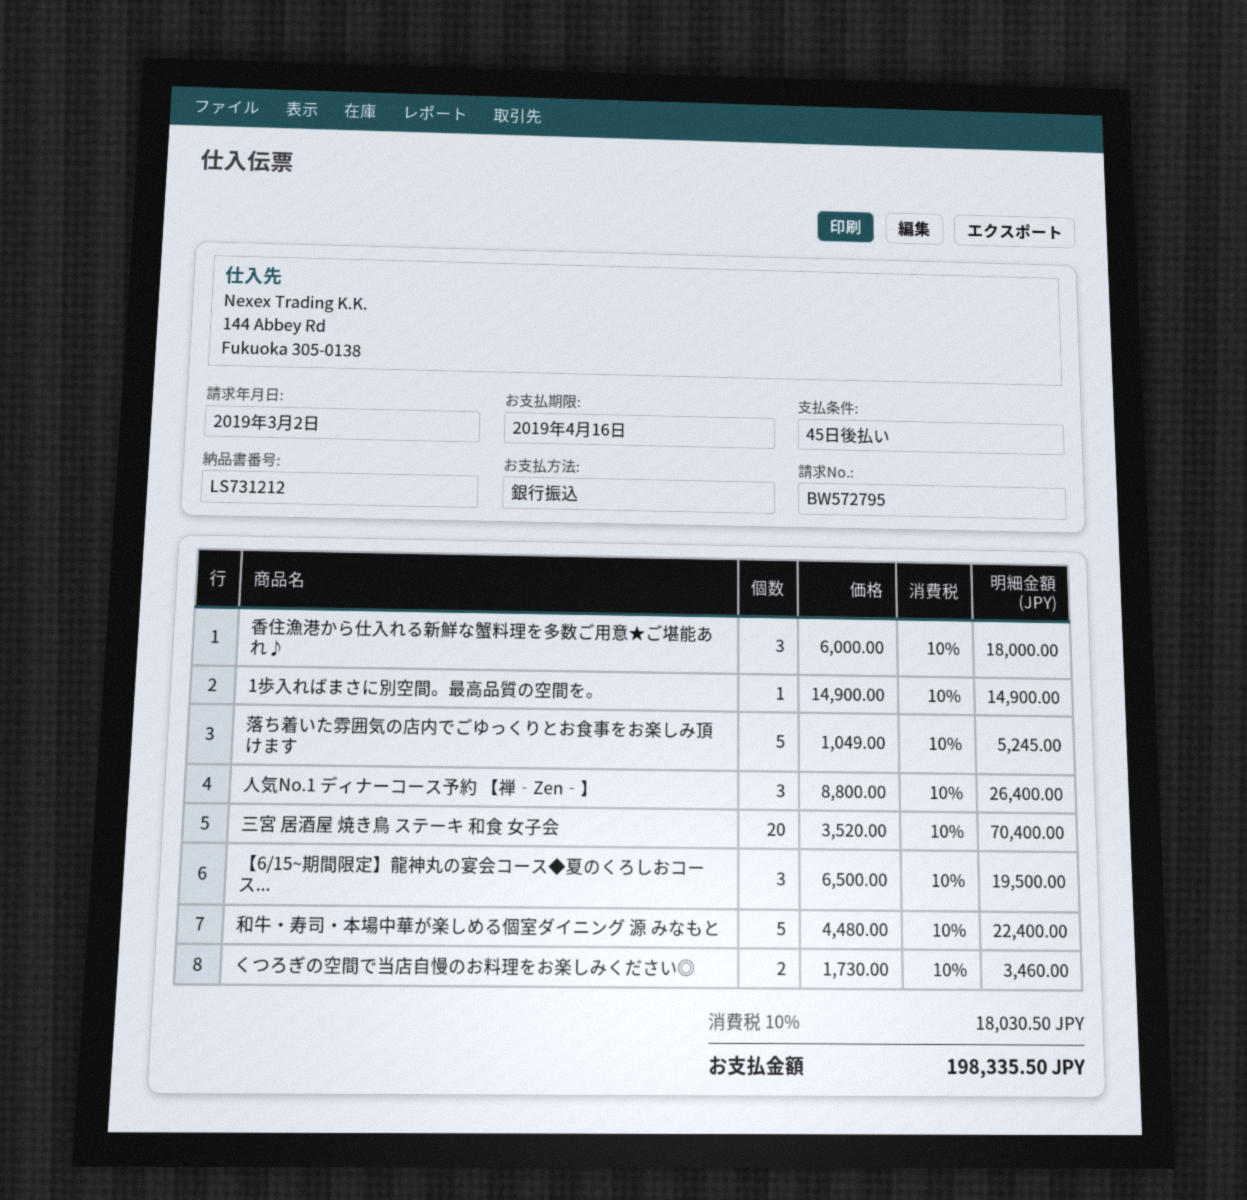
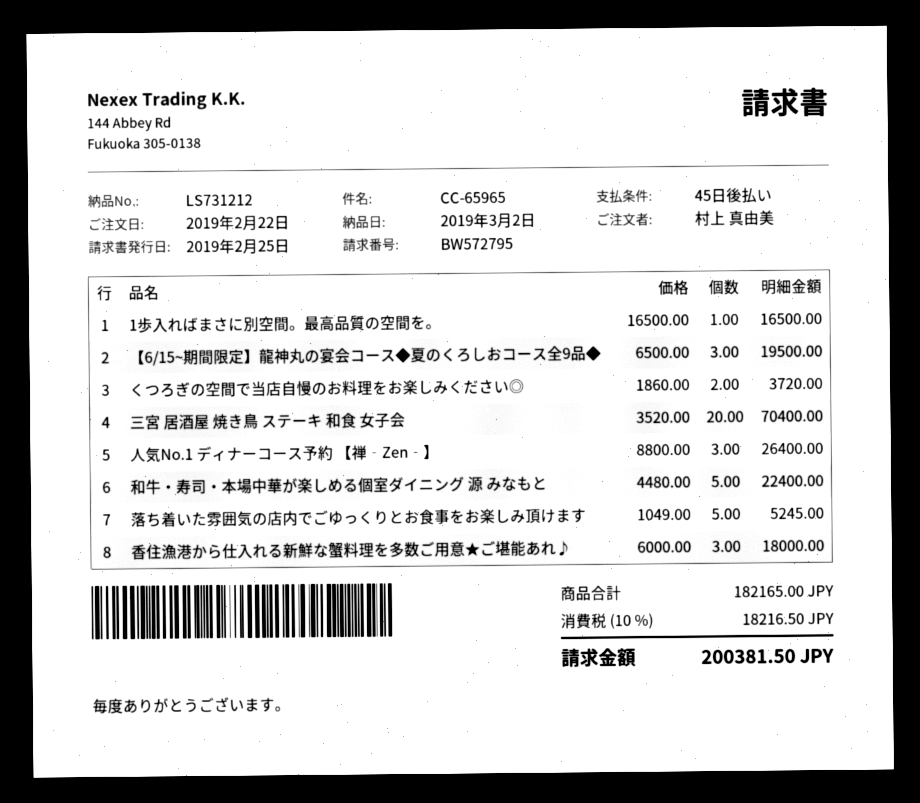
invoice date: 2019-03-02 -> 2019-02-25
1歩入ればまさに別空間。最高品質の空間を。: 1 x 14900.00 = 14900.00 -> 1 x 16500.00 = 16500.00
くつろぎの空間で当店自慢のお料理をお楽しみください◎: 2 x 1730.00 = 3460.00 -> 2 x 1860.00 = 3720.00
tax: 10% = 18030.50 -> 10% = 18216.50
total: 198335.50 -> 200381.50

